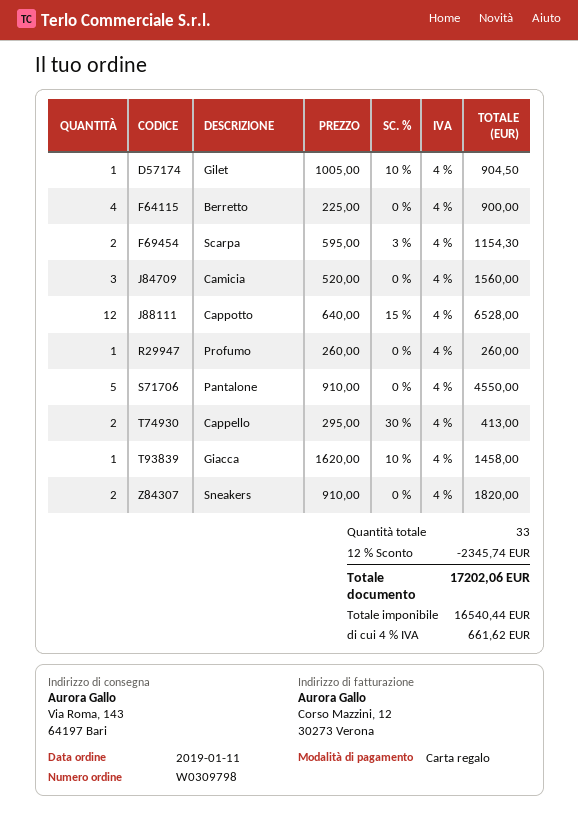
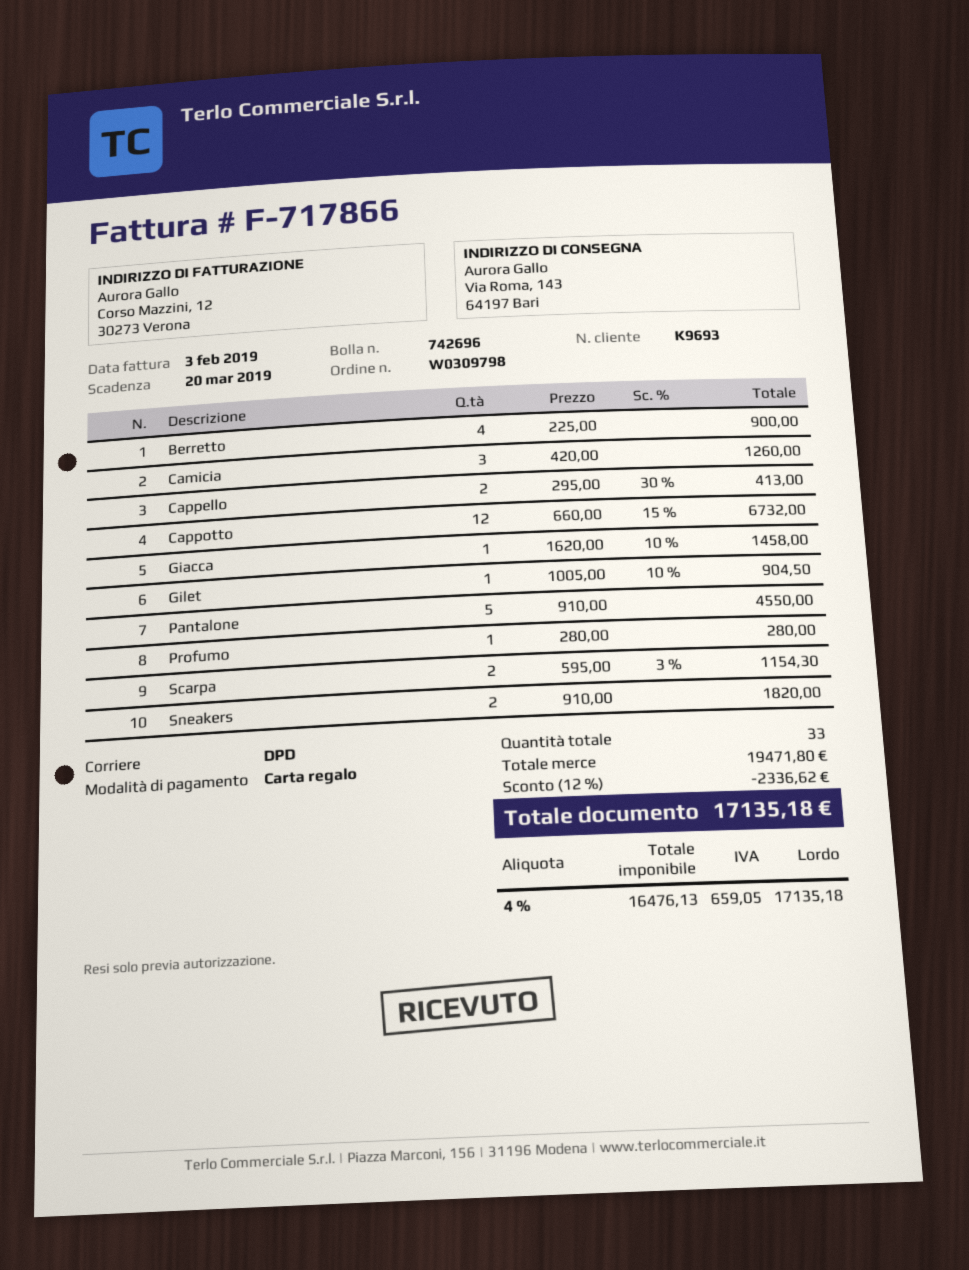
Camicia: 3 x 520.00 = 1560.00 -> 3 x 420.00 = 1260.00
Cappotto: 12 x 640.00 - 15% = 6528.00 -> 12 x 660.00 - 15% = 6732.00
Profumo: 1 x 260.00 = 260.00 -> 1 x 280.00 = 280.00
discount: 12% = 2345.74 -> 12% = 2336.62
net: 16540.44 -> 16476.13
tax: 4% = 661.62 -> 4% = 659.05
total: 17202.06 -> 17135.18

